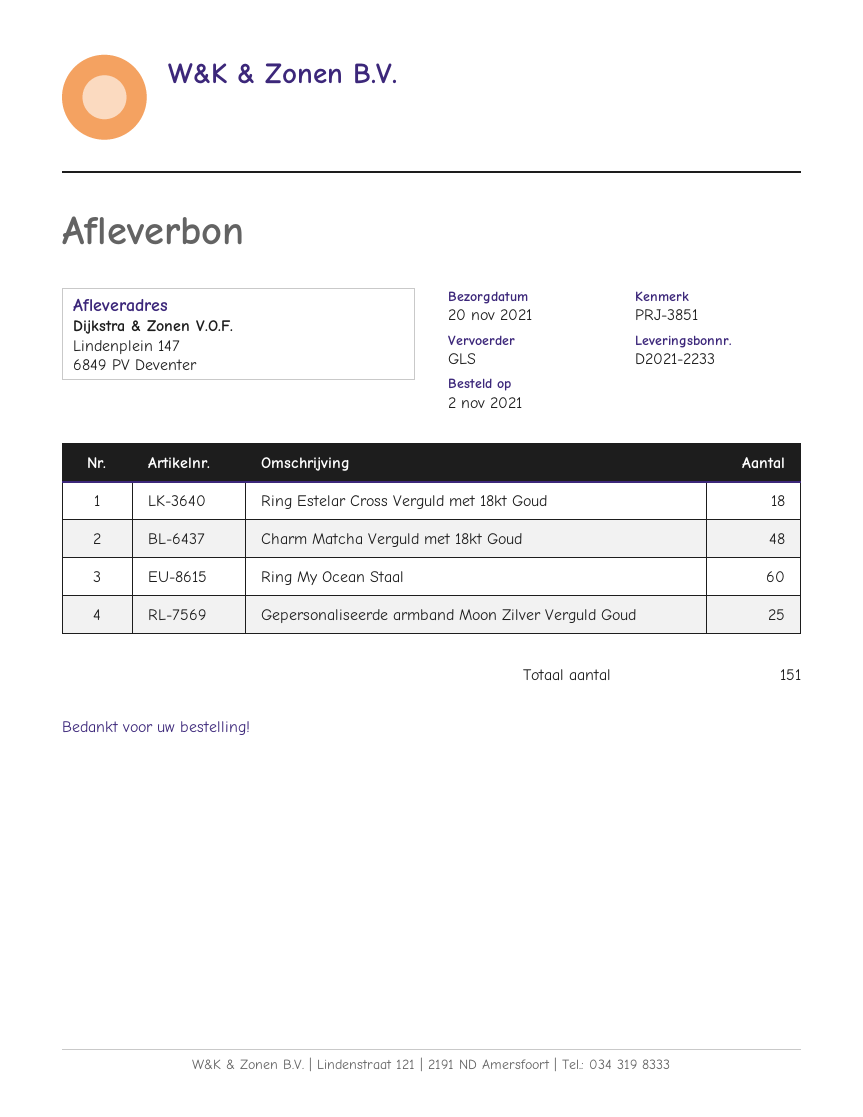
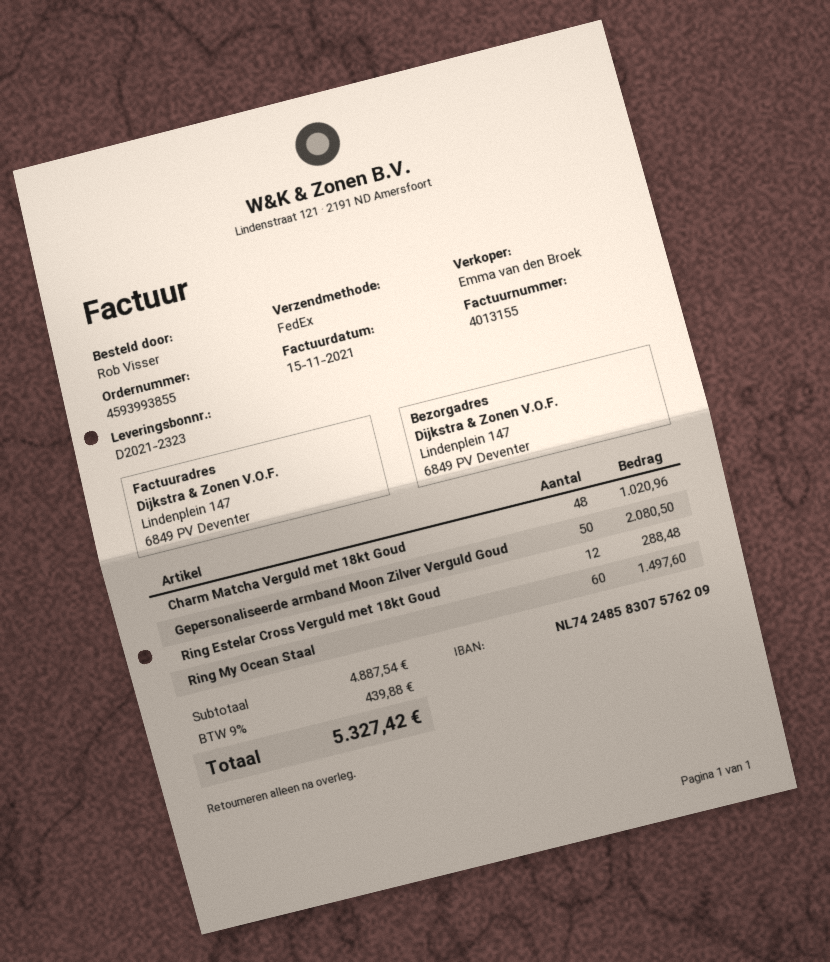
delivery note number: D2021-2233 -> D2021-2323
shipping method: GLS -> FedEx
Ring Estelar Cross Verguld met 18kt Goud: 18 -> 12
Gepersonaliseerde armband Moon Zilver Verguld Goud: 25 -> 50

